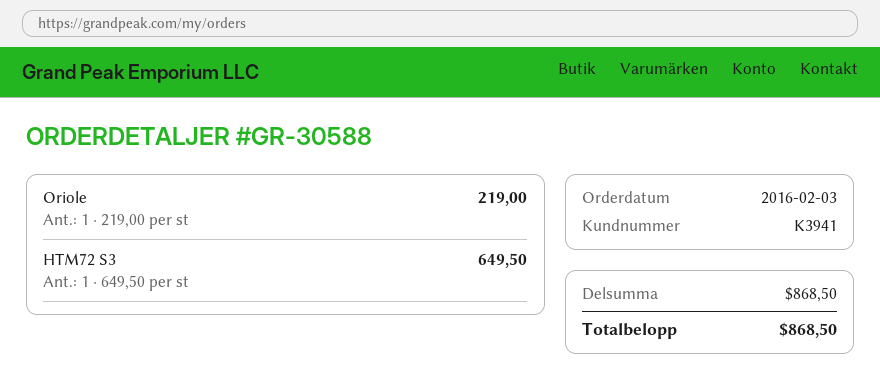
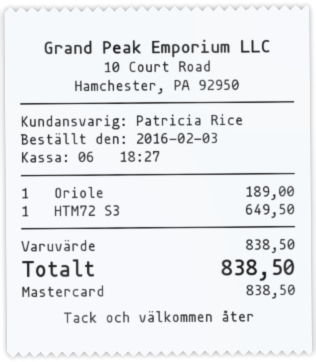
Oriole: 1 x 219.00 = 219.00 -> 1 x 189.00 = 189.00
subtotal: 868.50 -> 838.50
total: 868.50 -> 838.50

